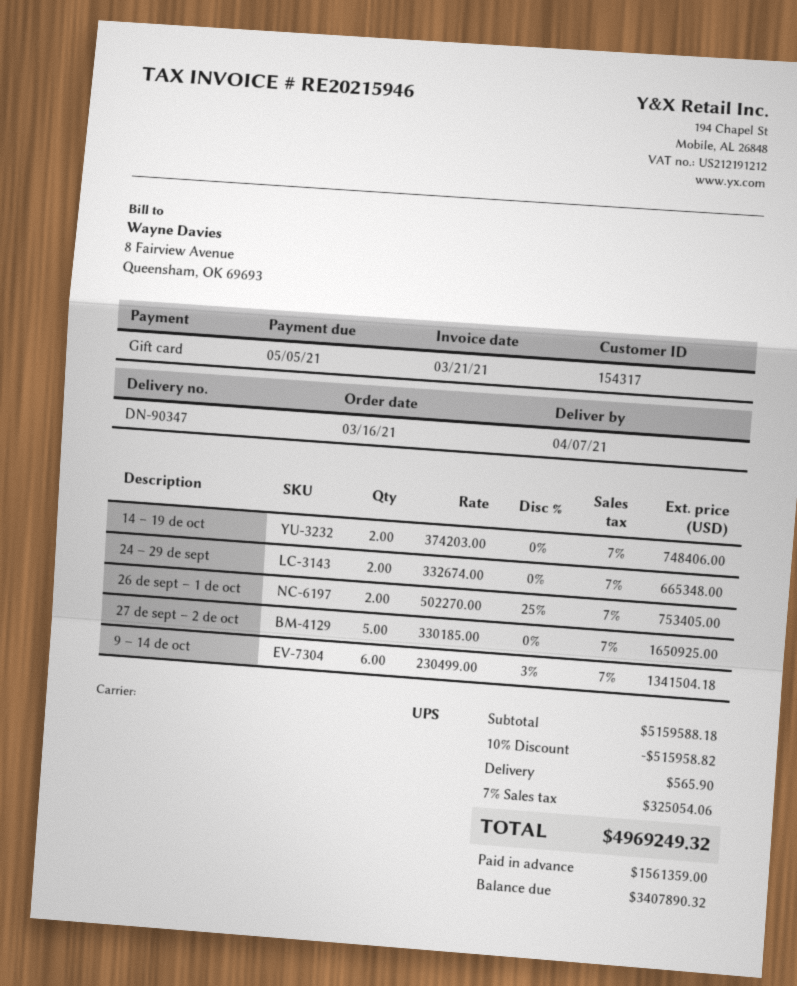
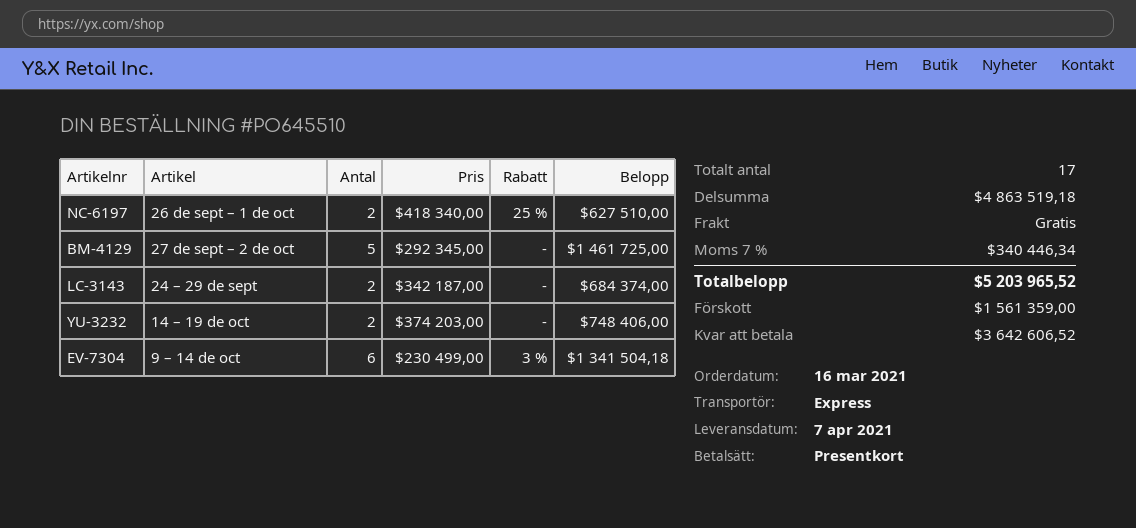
shipping method: UPS -> express
24 – 29 de sept: 2 x 332674.00 = 665348.00 -> 2 x 342187.00 = 684374.00
26 de sept – 1 de oct: 2 x 502270.00 - 25% = 753405.00 -> 2 x 418340.00 - 25% = 627510.00
27 de sept – 2 de oct: 5 x 330185.00 = 1650925.00 -> 5 x 292345.00 = 1461725.00
subtotal: 5159588.18 -> 4863519.18
discount: 10% = 515958.82 -> none
shipping: 565.90 -> 0.00
tax: 7% = 325054.06 -> 7% = 340446.34
total: 4969249.32 -> 5203965.52
balance: 3407890.32 -> 3642606.52

